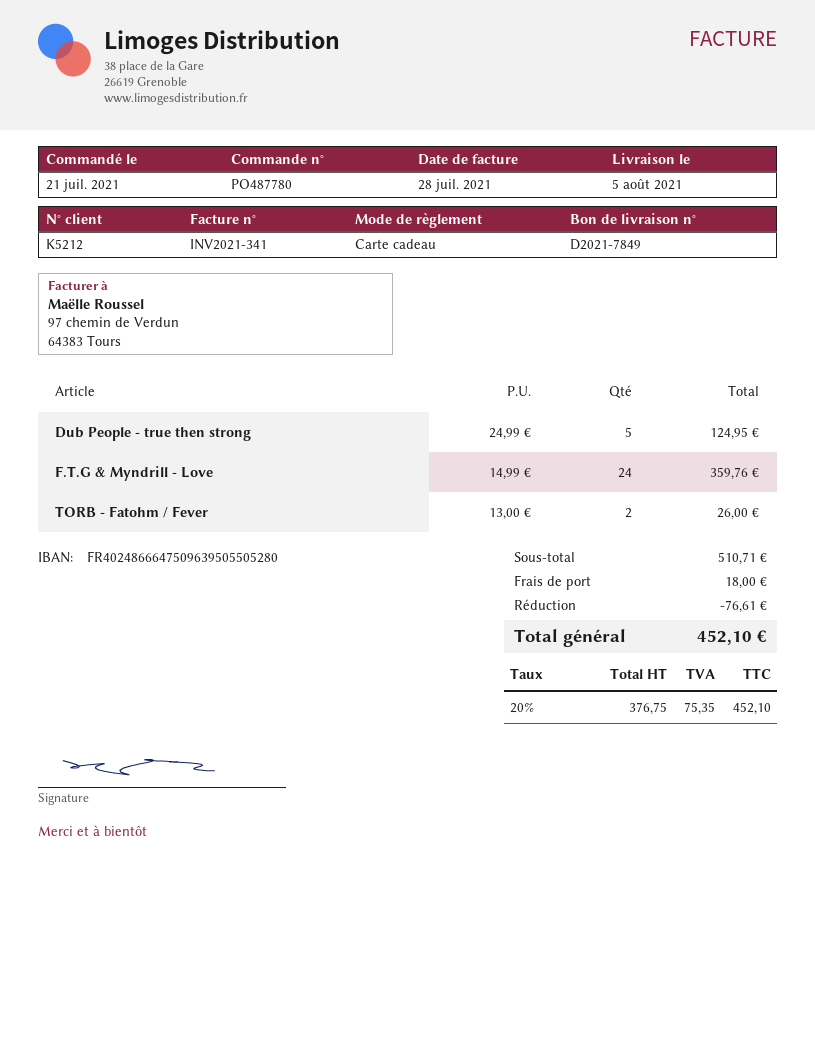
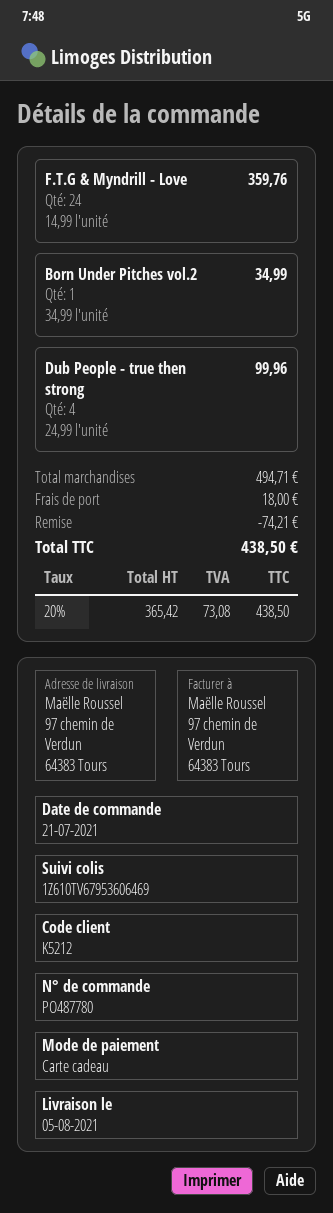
Dub People - true then strong: 5 x 24.99 = 124.95 -> 4 x 24.99 = 99.96
TORB - Fatohm / Fever: 2 x 13.00 = 26.00 -> none
Born Under Pitches vol.2: none -> 1 x 34.99 = 34.99
subtotal: 510.71 -> 494.71
discount: 76.61 -> 74.21
net: 376.75 -> 365.42
tax: 20% = 75.35 -> 20% = 73.08
total: 452.10 -> 438.50

